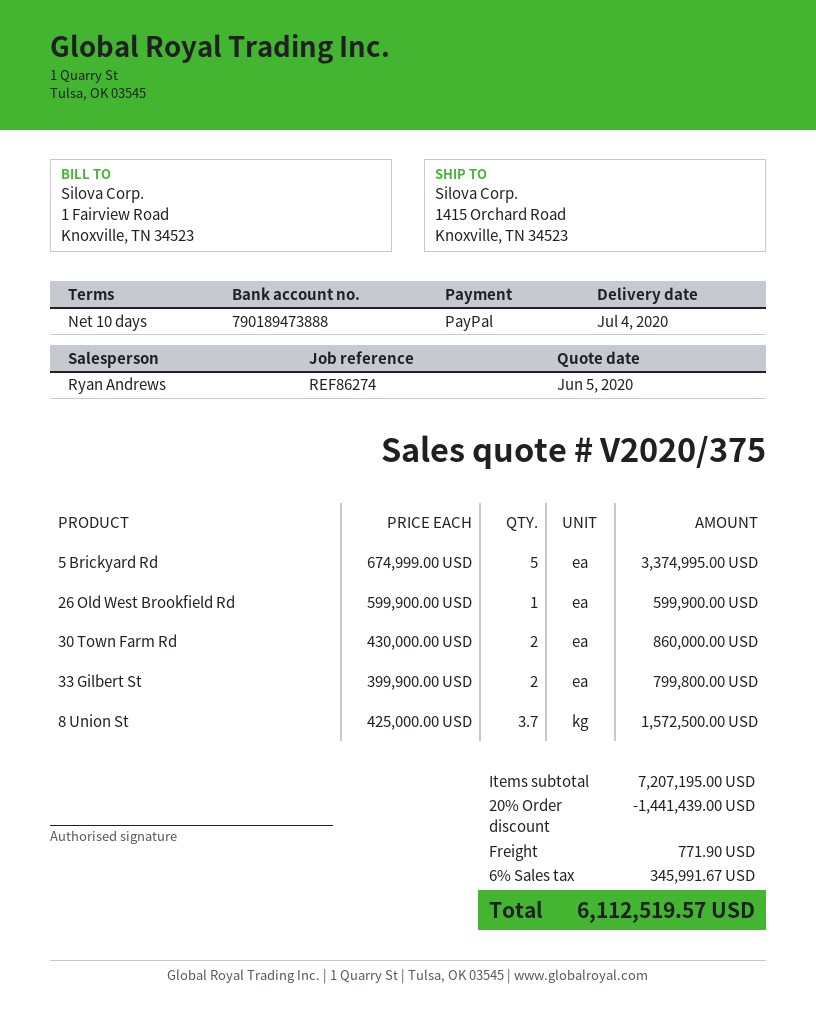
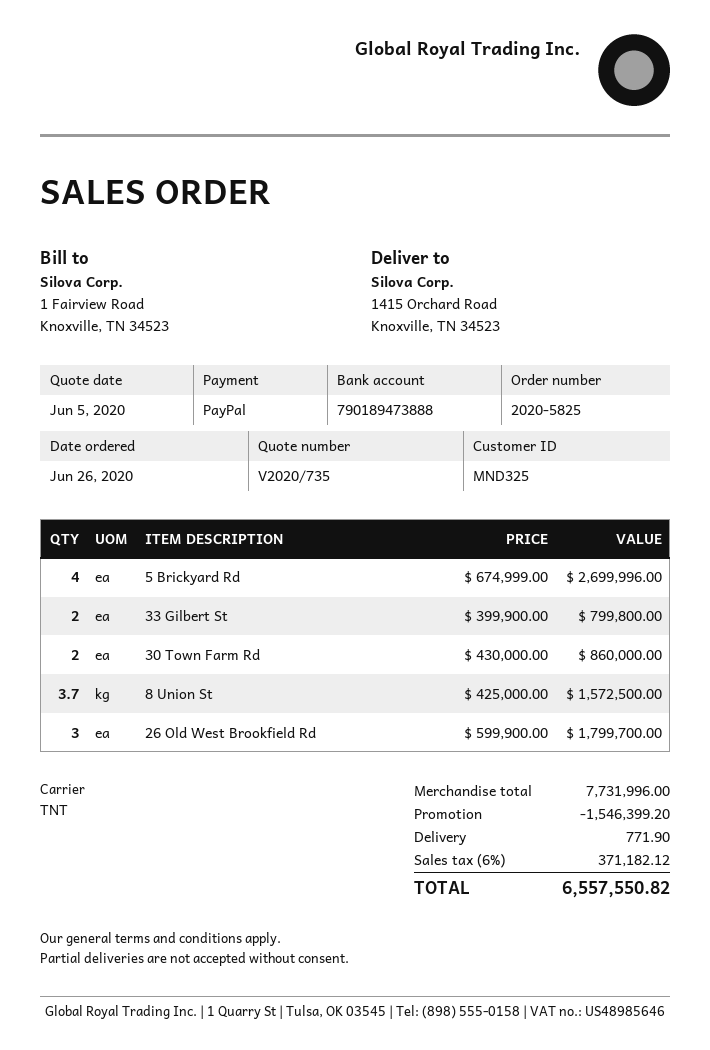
quote number: V2020/375 -> V2020/735
5 Brickyard Rd: 5 x 674999.00 = 3374995.00 -> 4 x 674999.00 = 2699996.00
26 Old West Brookfield Rd: 1 x 599900.00 = 599900.00 -> 3 x 599900.00 = 1799700.00
subtotal: 7207195.00 -> 7731996.00
discount: 1441439.00 -> 1546399.20
tax: 6% = 345991.67 -> 6% = 371182.12
total: 6112519.57 -> 6557550.82

